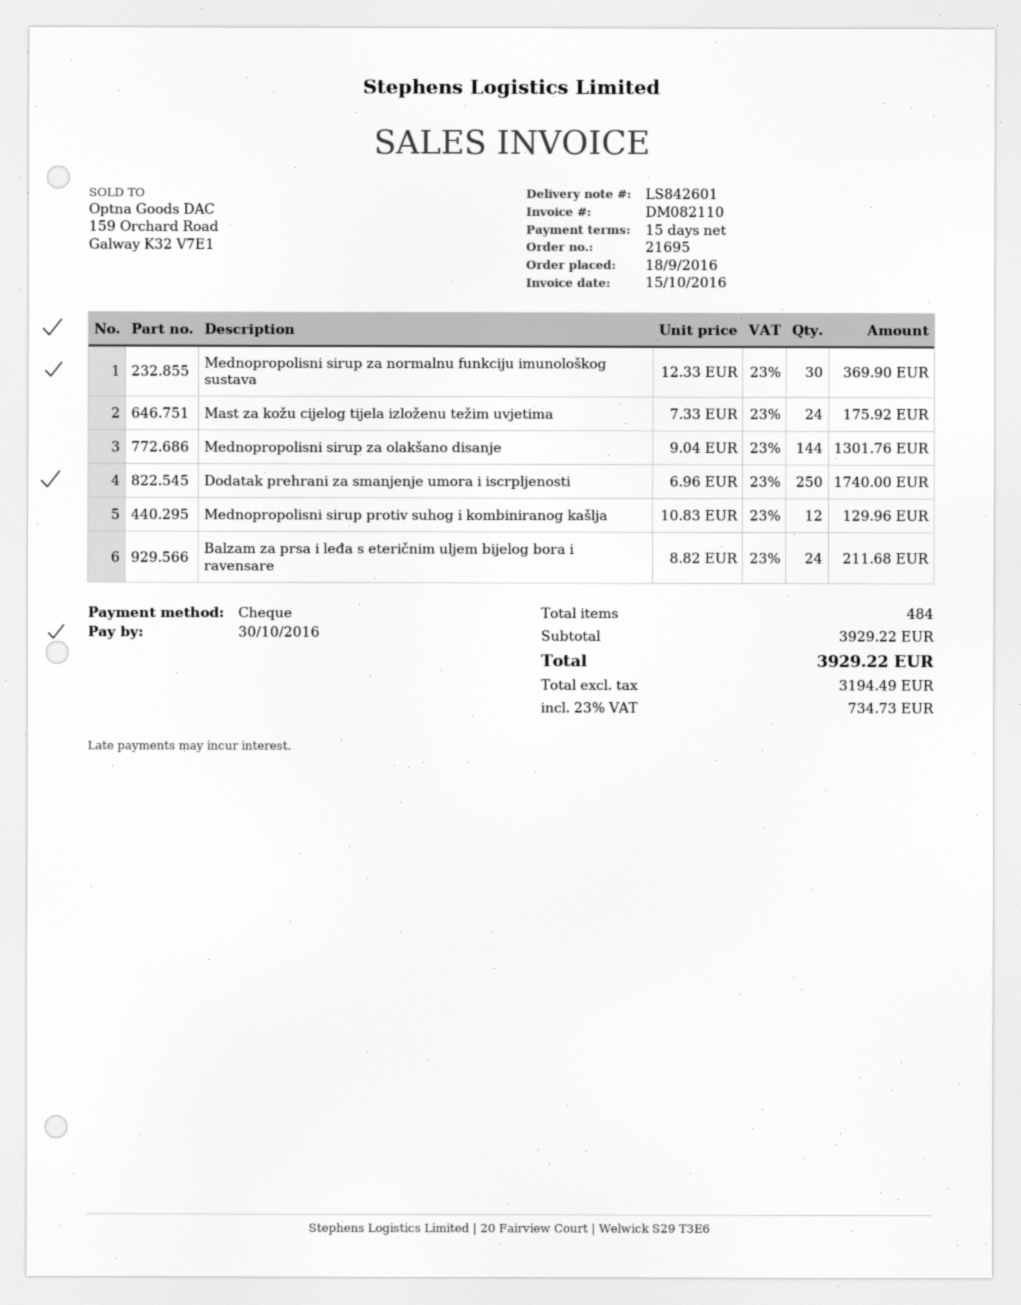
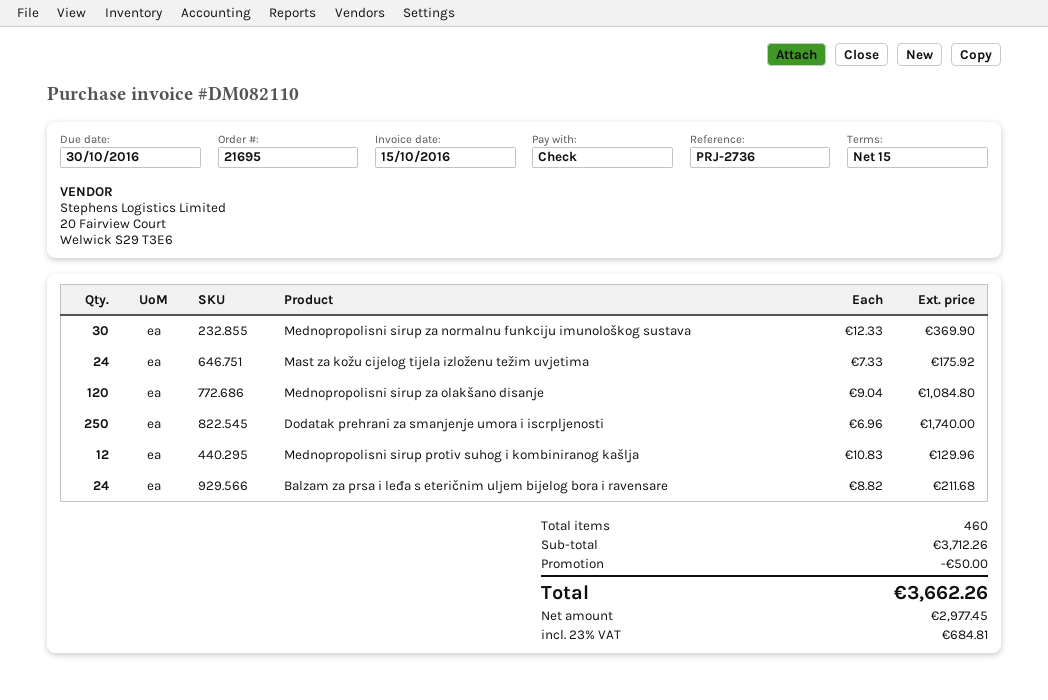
Mednopropolisni sirup za olakšano disanje: 144 x 9.04 = 1301.76 -> 120 x 9.04 = 1084.80
total quantity: 484 -> 460
subtotal: 3929.22 -> 3712.26
discount: none -> 50.00
net: 3194.49 -> 2977.45
tax: 23% = 734.73 -> 23% = 684.81
total: 3929.22 -> 3662.26

